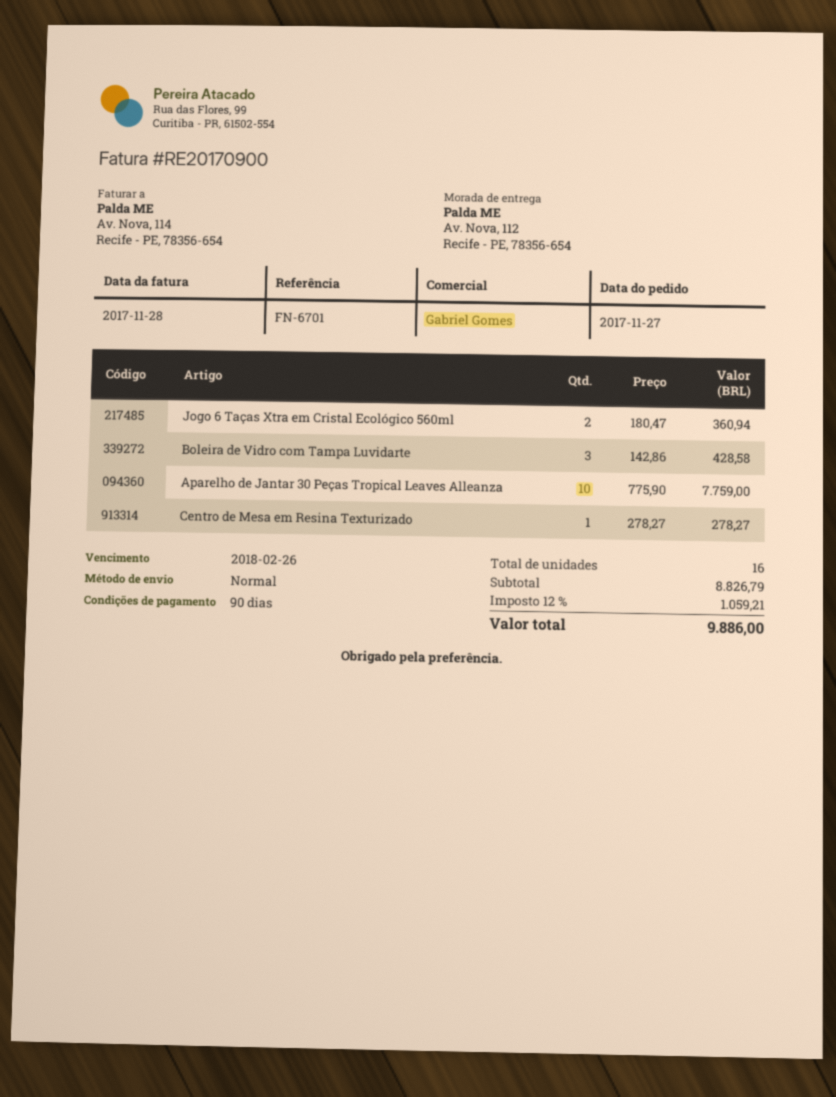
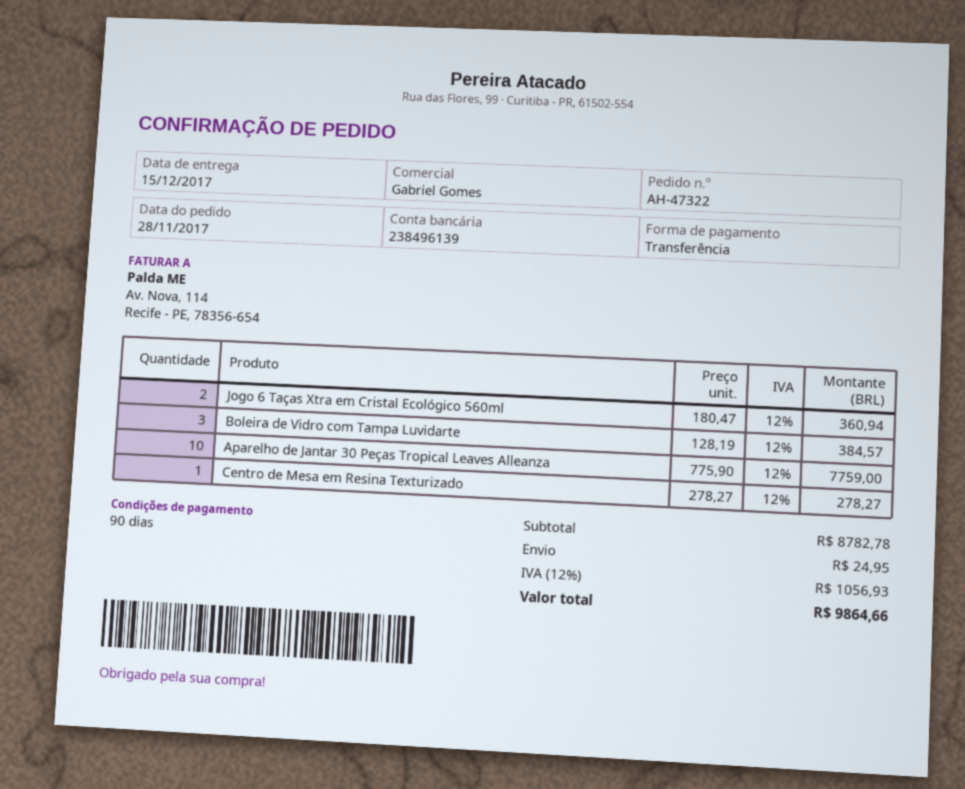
order date: 2017-11-27 -> 2017-11-28
Boleira de Vidro com Tampa Luvidarte: 3 x 142.86 = 428.58 -> 3 x 128.19 = 384.57
subtotal: 8826.79 -> 8782.78
shipping: none -> 24.95
tax: 12% = 1059.21 -> 12% = 1056.93
total: 9886.00 -> 9864.66

